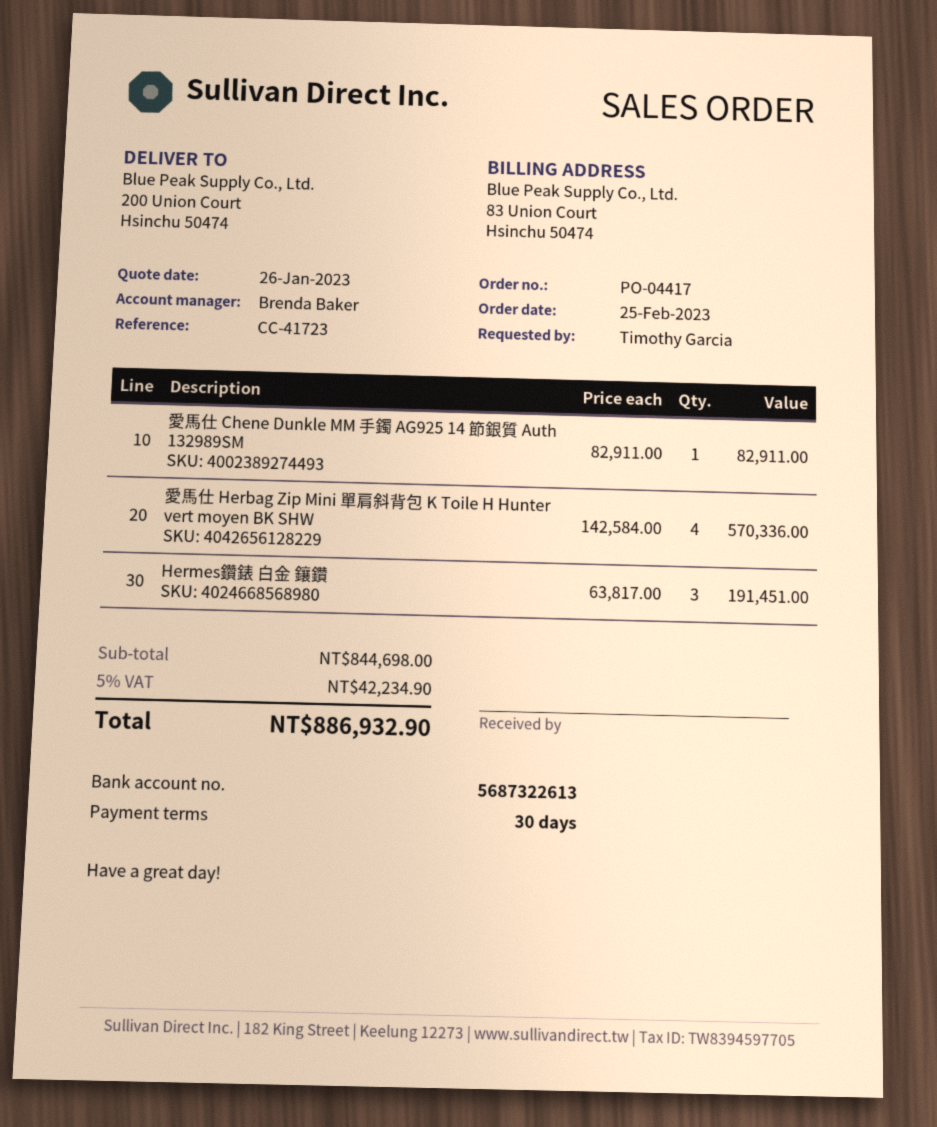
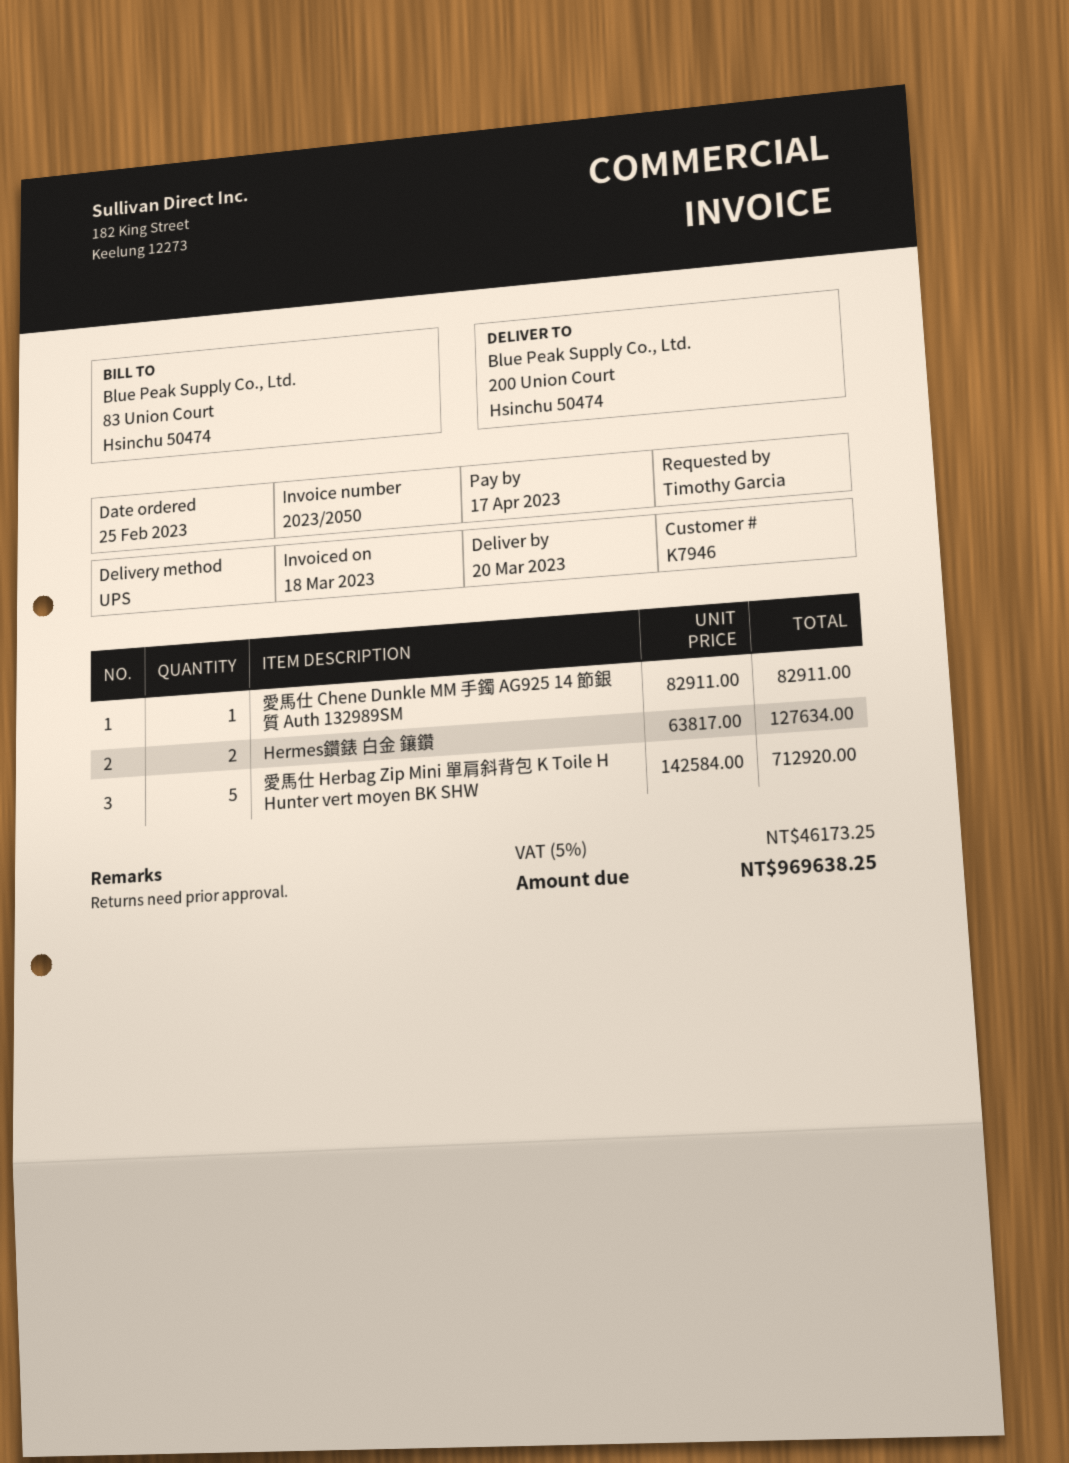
愛馬仕 Herbag Zip Mini 單肩斜背包 K Toile H Hunter vert moyen BK SHW: 4 x 142584.00 = 570336.00 -> 5 x 142584.00 = 712920.00
Hermes鑽錶 白金 鑲鑽: 3 x 63817.00 = 191451.00 -> 2 x 63817.00 = 127634.00
tax: 5% = 42234.90 -> 5% = 46173.25
total: 886932.90 -> 969638.25

